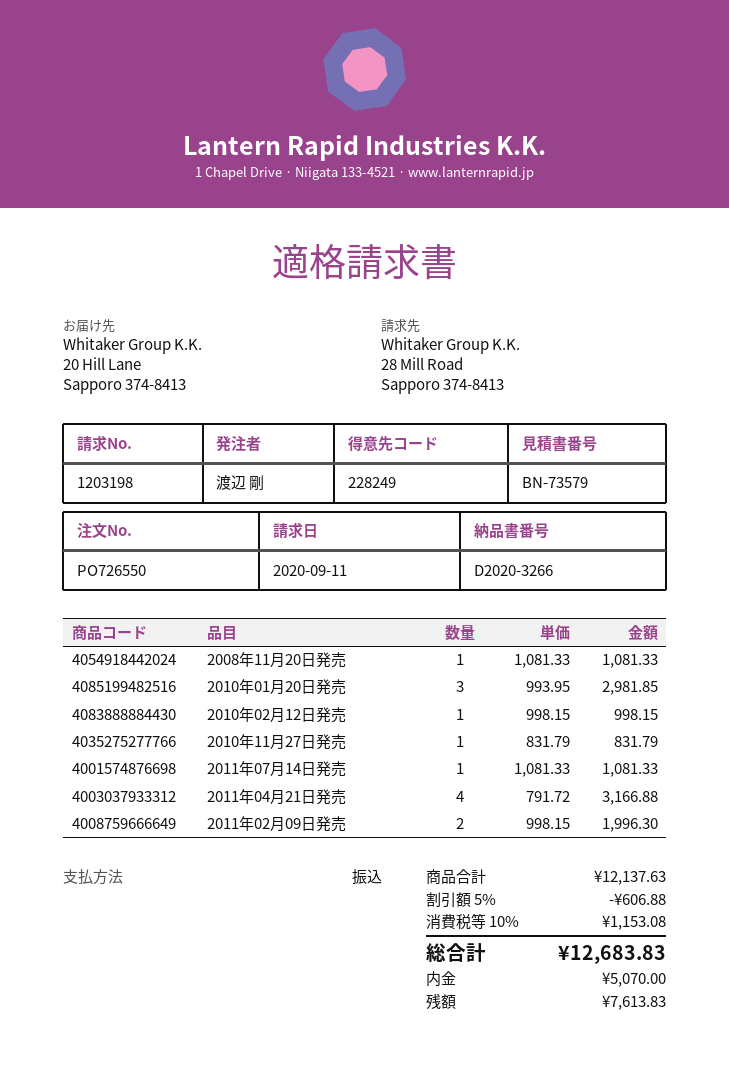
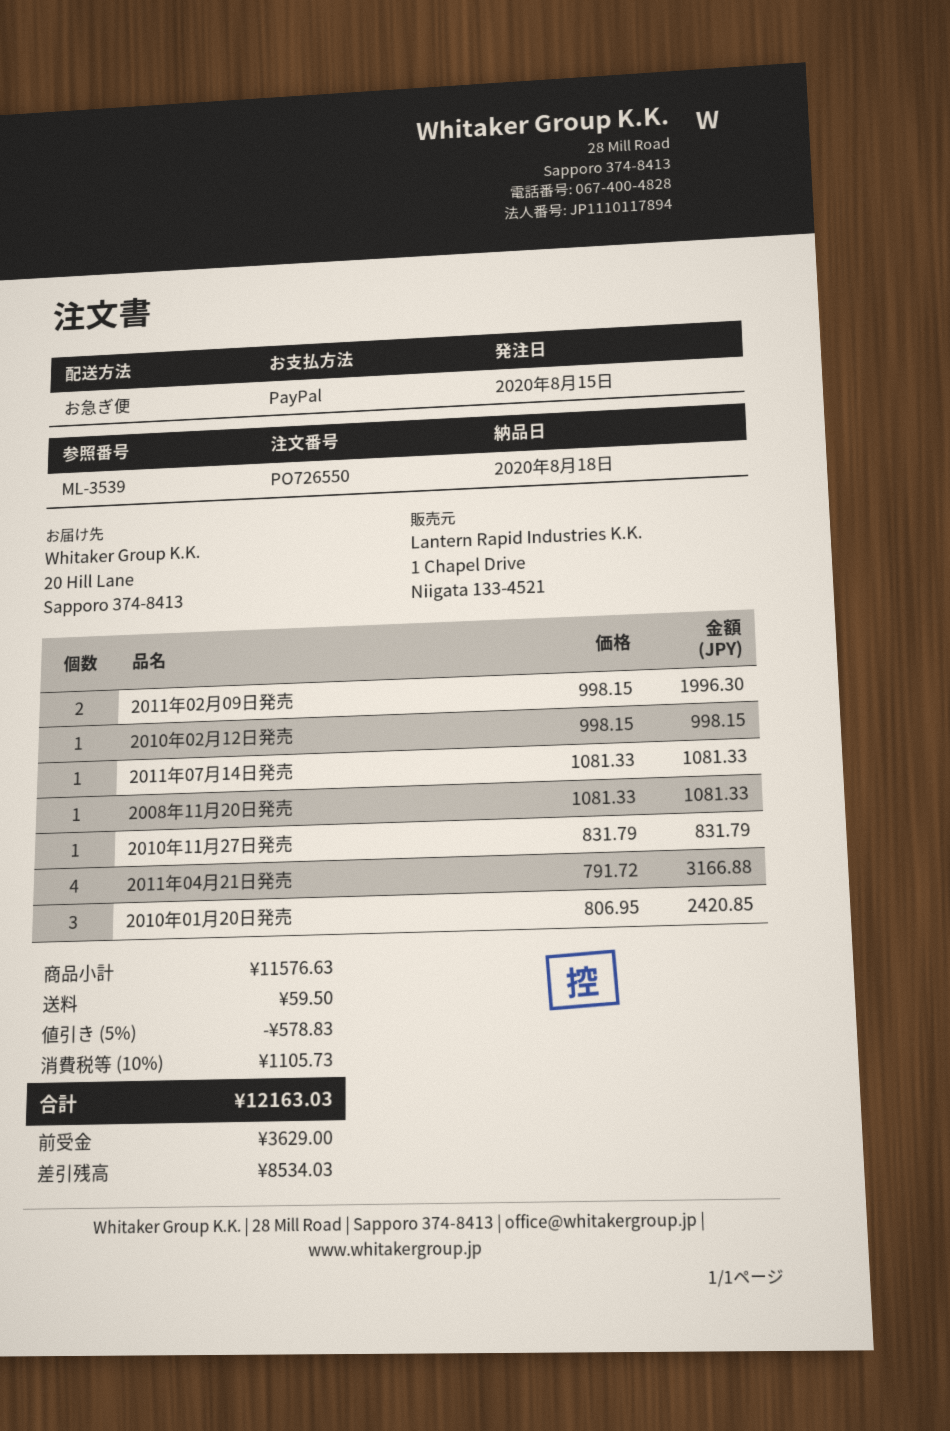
payment method: bank transfer -> PayPal
2010年01月20日発売: 3 x 993.95 = 2981.85 -> 3 x 806.95 = 2420.85
subtotal: 12137.63 -> 11576.63
discount: 5% = 606.88 -> 5% = 578.83
shipping: none -> 59.50
tax: 10% = 1153.08 -> 10% = 1105.73
total: 12683.83 -> 12163.03
deposit: 5070.00 -> 3629.00
balance: 7613.83 -> 8534.03

